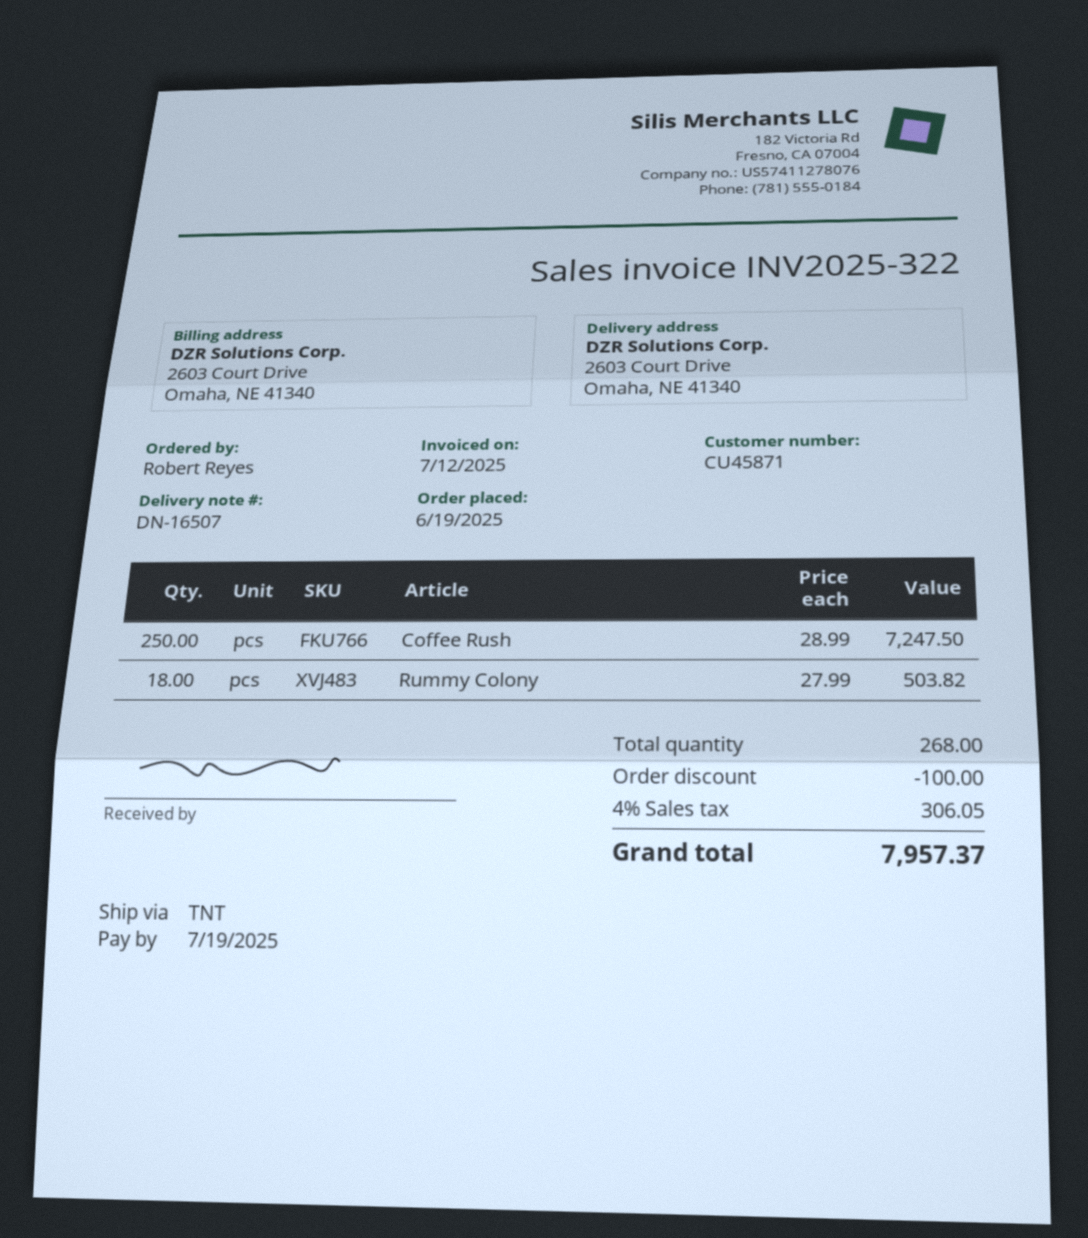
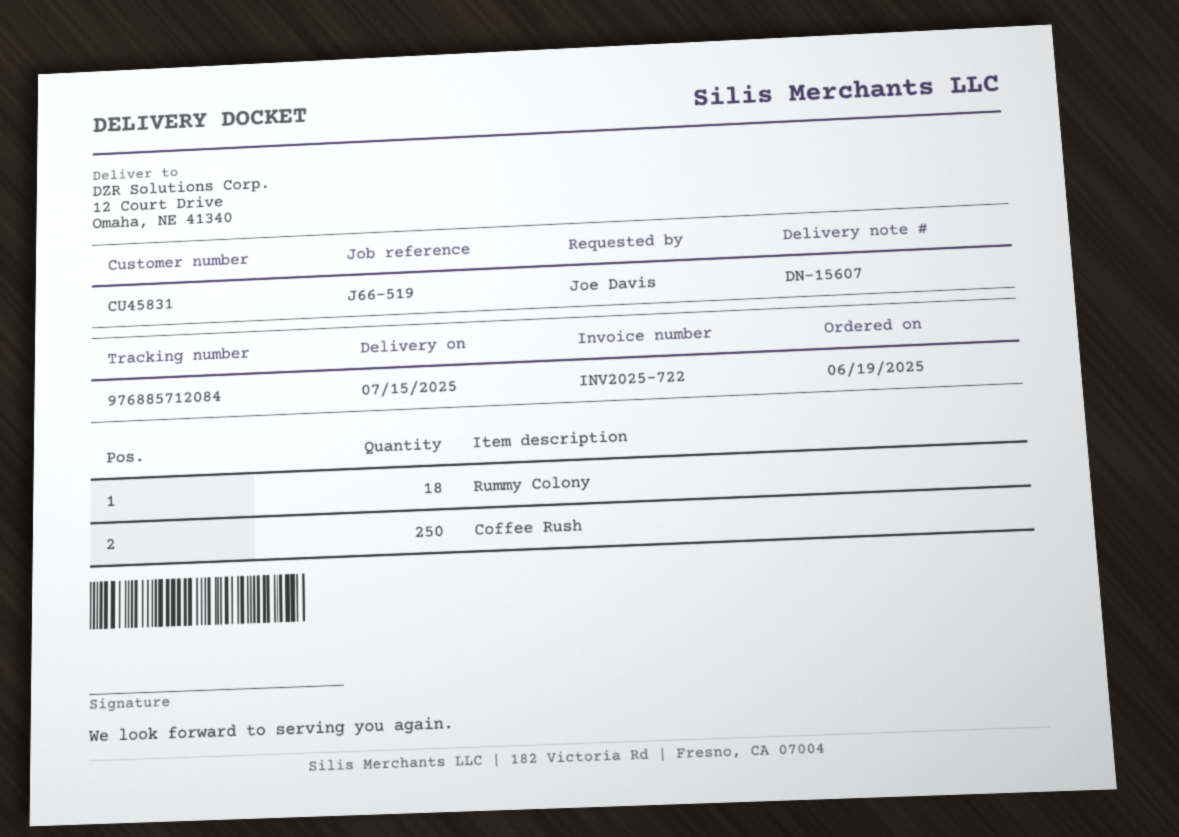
delivery note number: DN-16507 -> DN-15607
invoice number: INV2025-322 -> INV2025-722
customer number: CU45871 -> CU45831
ordered by: Robert Reyes -> Joe Davis
ship to: 2603 Court Drive, Omaha, NE 41340 -> 12 Court Drive, Omaha, NE 41340

